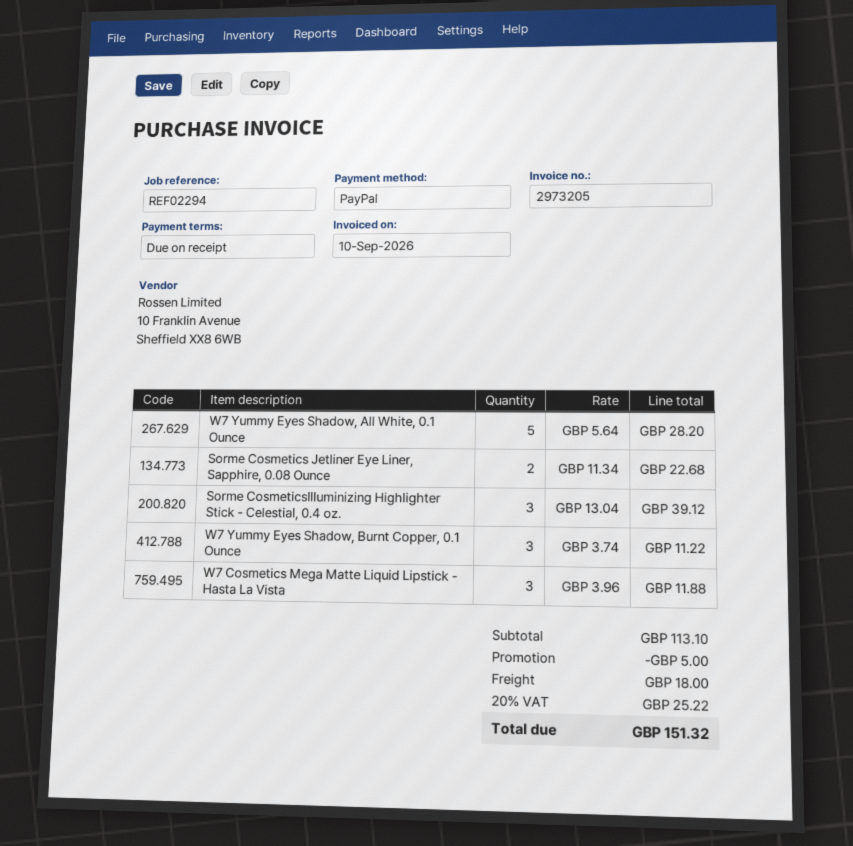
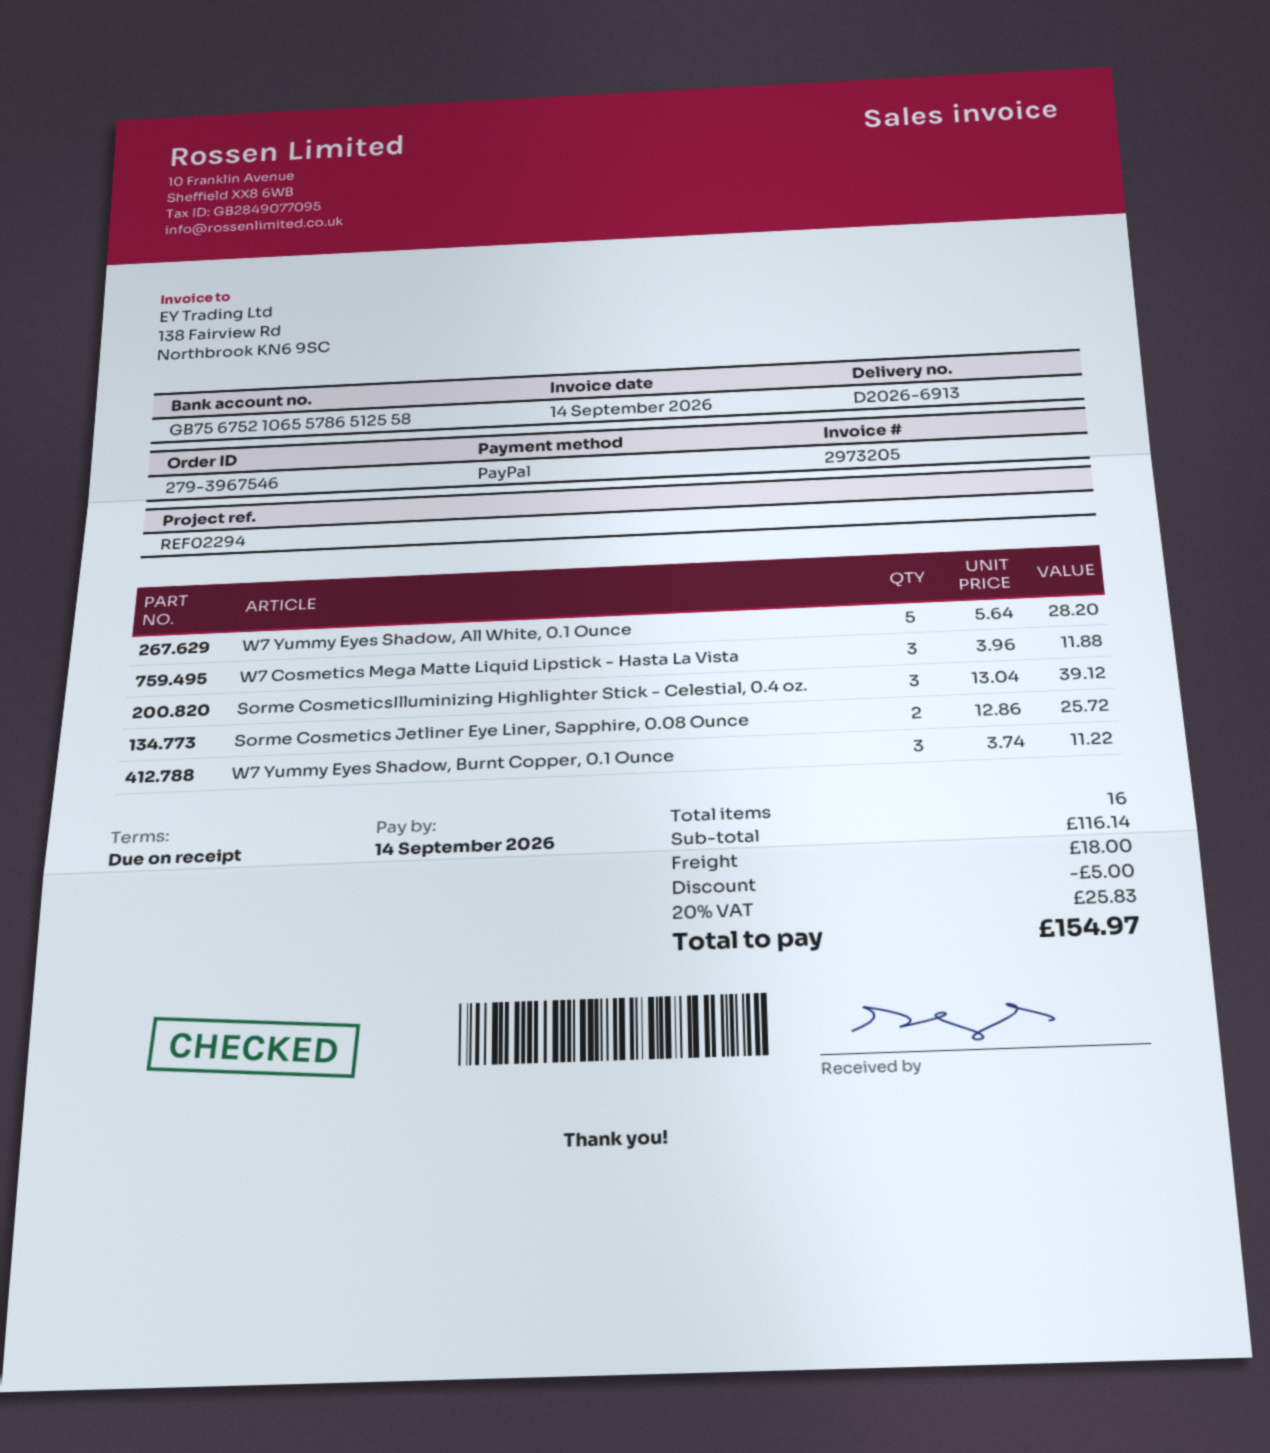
invoice date: 2026-09-10 -> 2026-09-14
Sorme Cosmetics Jetliner Eye Liner, Sapphire, 0.08 Ounce: 2 x 11.34 = 22.68 -> 2 x 12.86 = 25.72
subtotal: 113.10 -> 116.14
tax: 20% = 25.22 -> 20% = 25.83
total: 151.32 -> 154.97

